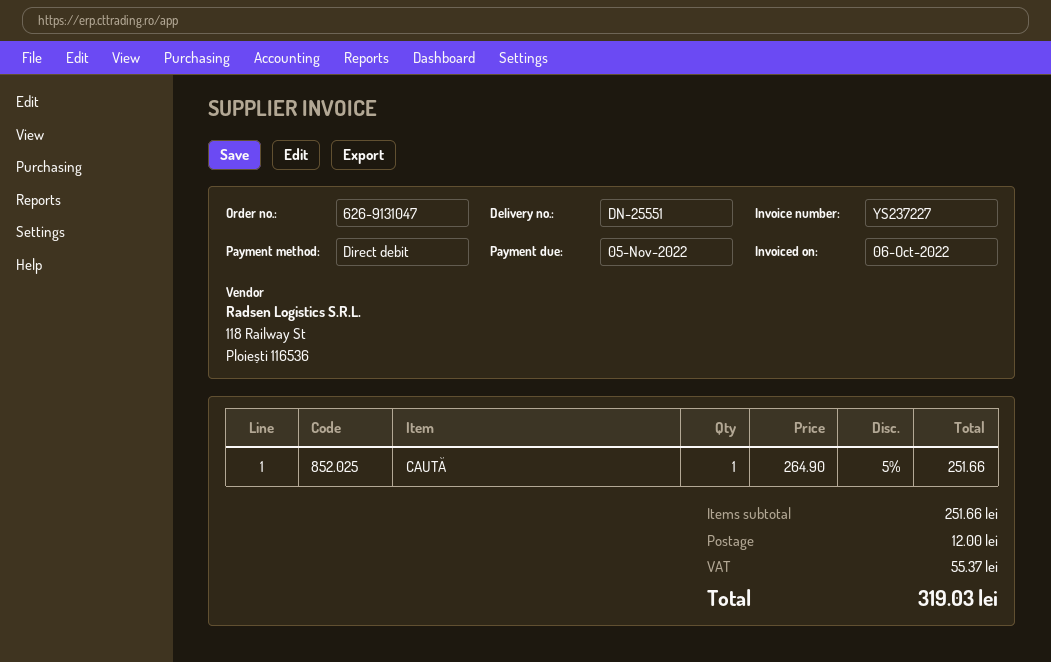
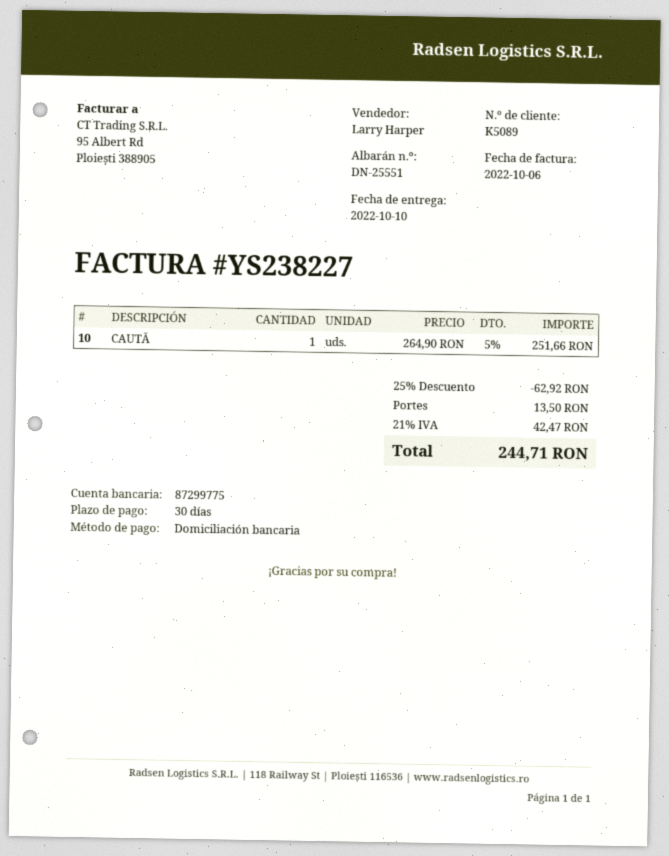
invoice number: YS237227 -> YS238227
discount: none -> 25% = 62.92
shipping: 12.00 -> 13.50
tax: 55.37 -> 42.47
total: 319.03 -> 244.71

